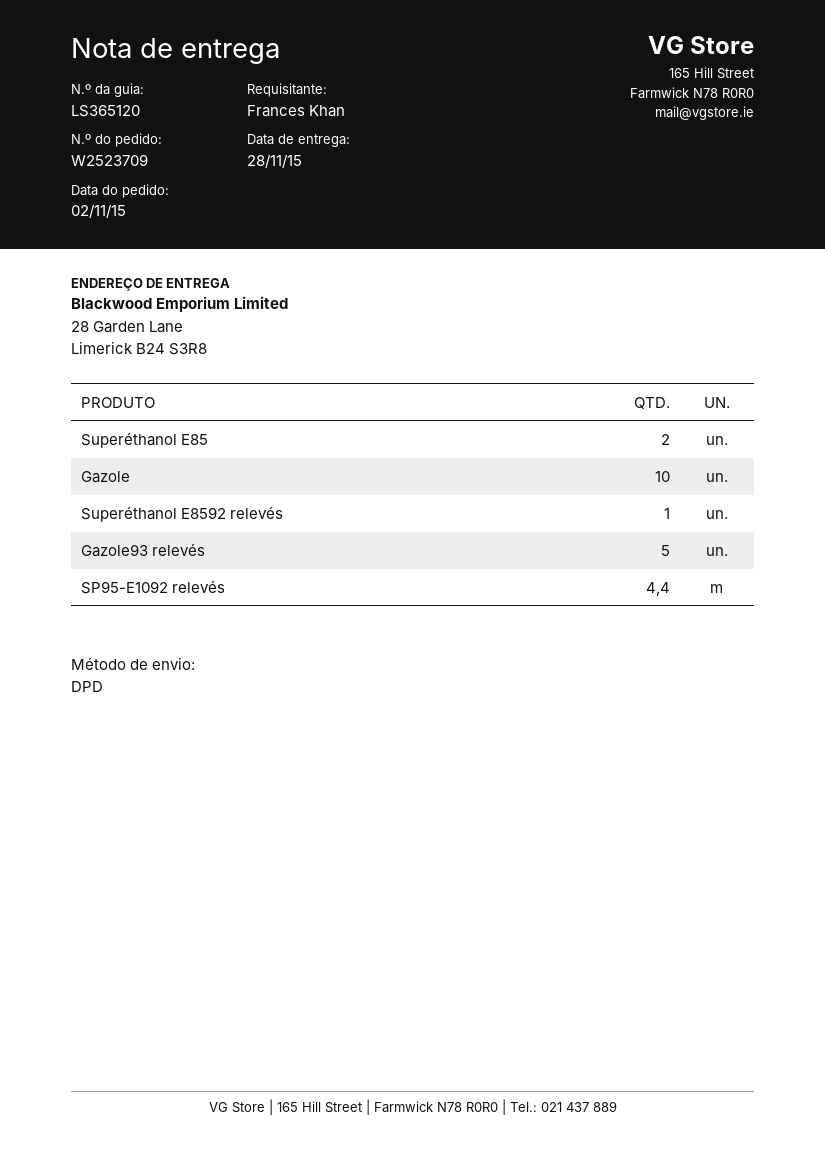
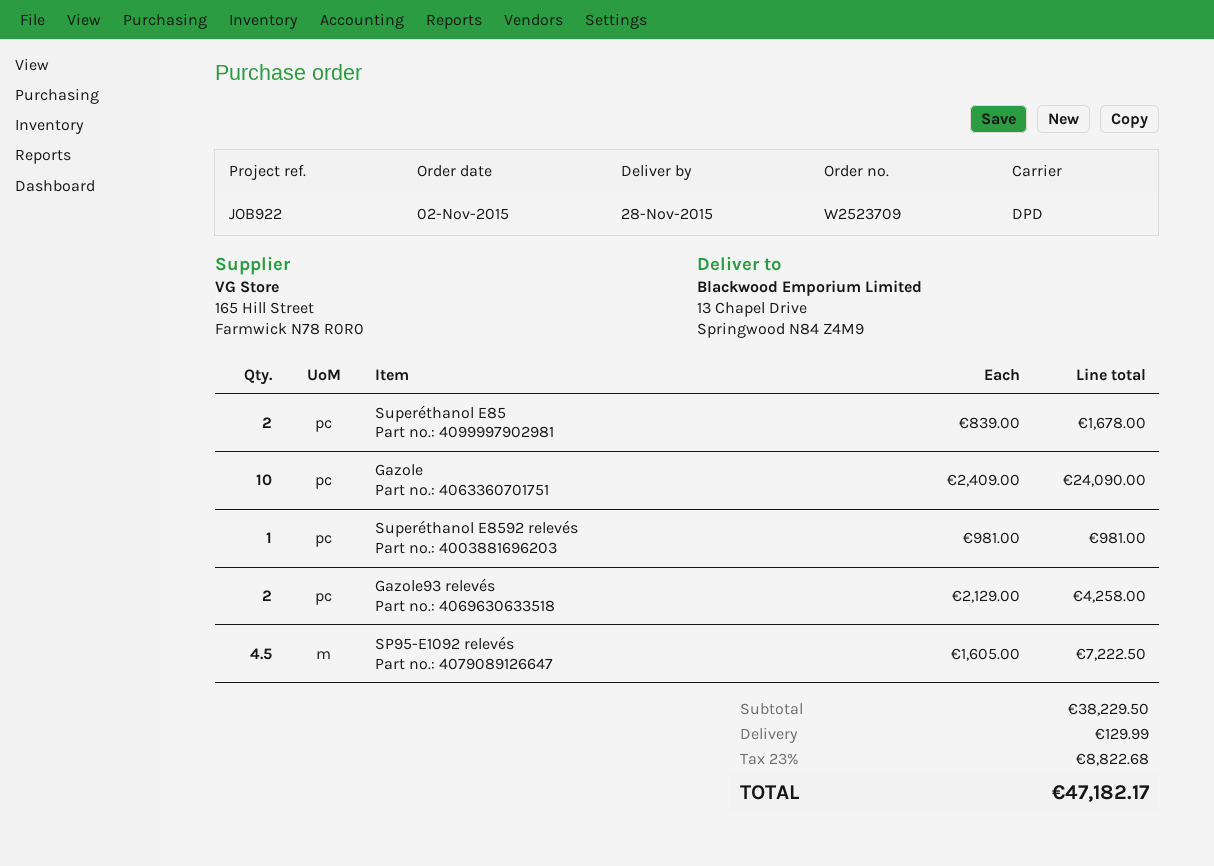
ship to: 28 Garden Lane, Limerick B24 S3R8 -> 13 Chapel Drive, Springwood N84 Z4M9
Gazole93 relevés: 5 -> 2
SP95-E1092 relevés: 4.4 -> 4.5

